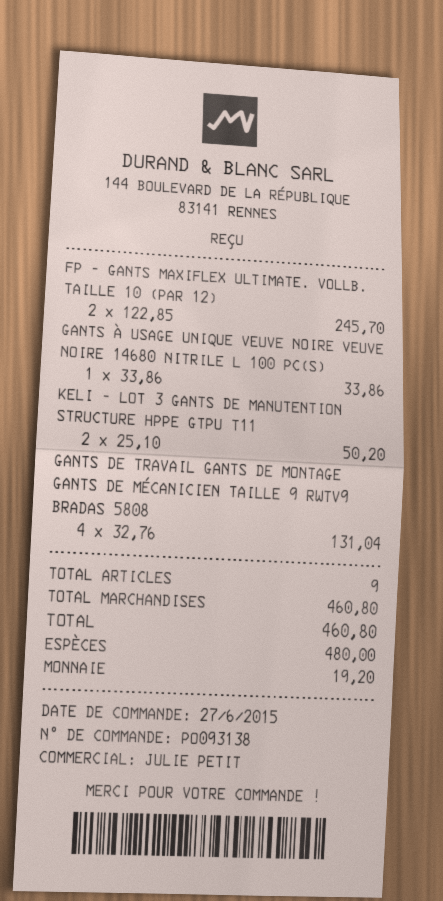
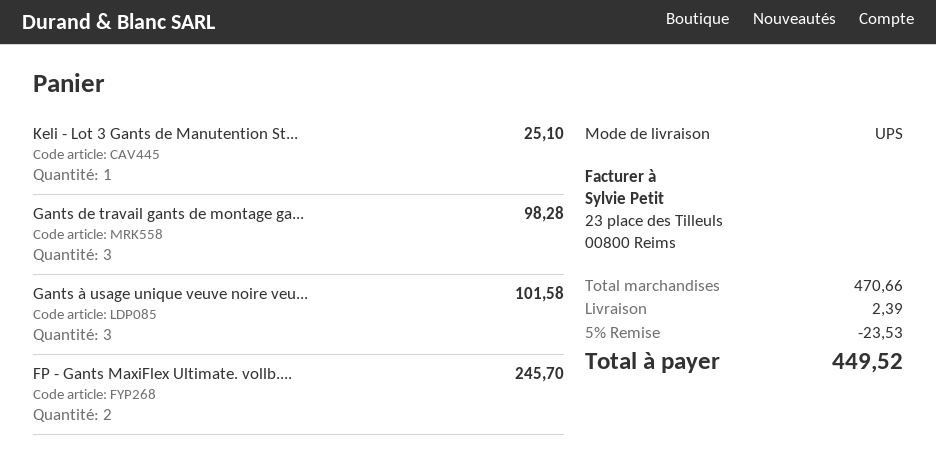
GANTS À USAGE UNIQUE VEUVE NOIRE VEUVE NOIRE 14680 NITRILE L 100 PC(S): 1 for 33.86 -> 3 for 101.58
KELI - LOT 3 GANTS DE MANUTENTION STRUCTURE HPPE GTPU T11: 2 for 50.20 -> 1 for 25.10
GANTS DE TRAVAIL GANTS DE MONTAGE GANTS DE MÉCANICIEN TAILLE 9 RWTV9 BRADAS 5808: 4 for 131.04 -> 3 for 98.28
subtotal: 460.80 -> 470.66
discount: none -> 5% = 23.53
shipping: none -> 2.39
total: 460.80 -> 449.52

